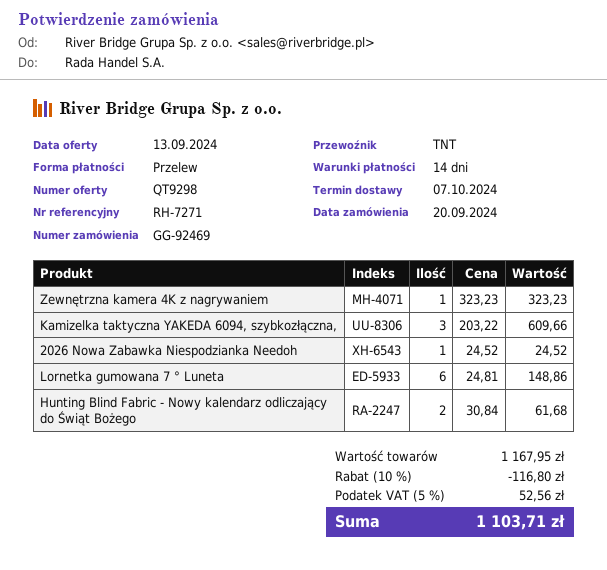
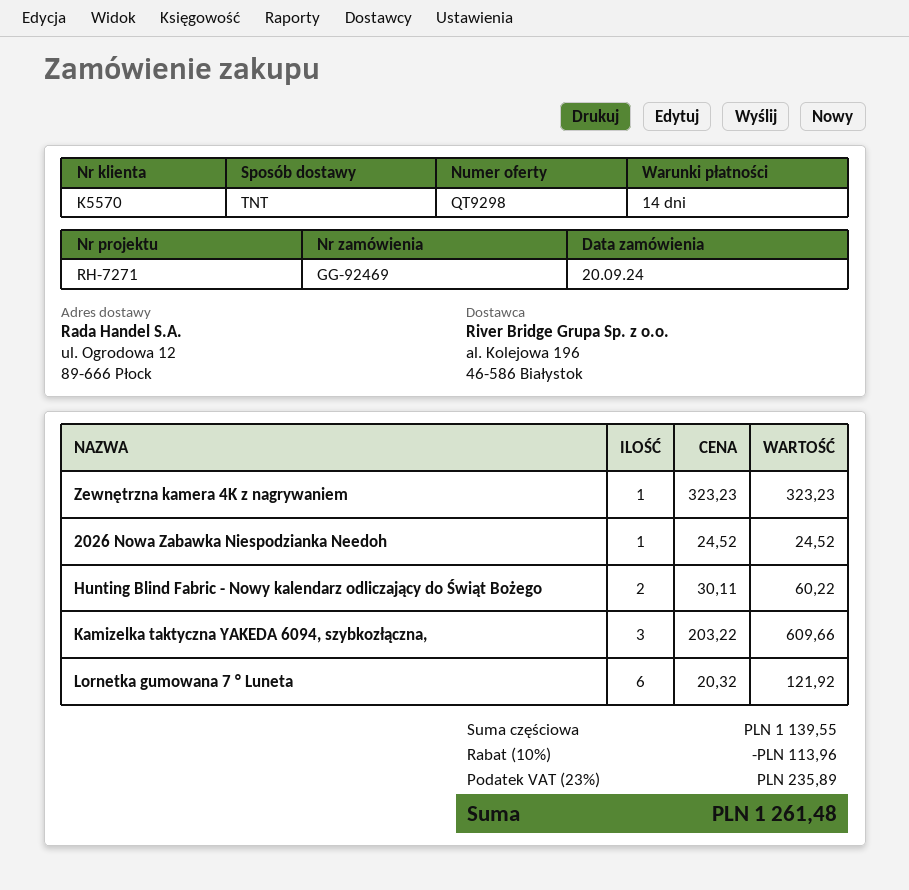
Lornetka gumowana 7 ° Luneta: 6 x 24.81 = 148.86 -> 6 x 20.32 = 121.92
Hunting Blind Fabric - Nowy kalendarz odliczający do Świąt Bożego: 2 x 30.84 = 61.68 -> 2 x 30.11 = 60.22
subtotal: 1167.95 -> 1139.55
discount: 10% = 116.80 -> 10% = 113.96
tax: 5% = 52.56 -> 23% = 235.89
total: 1103.71 -> 1261.48

